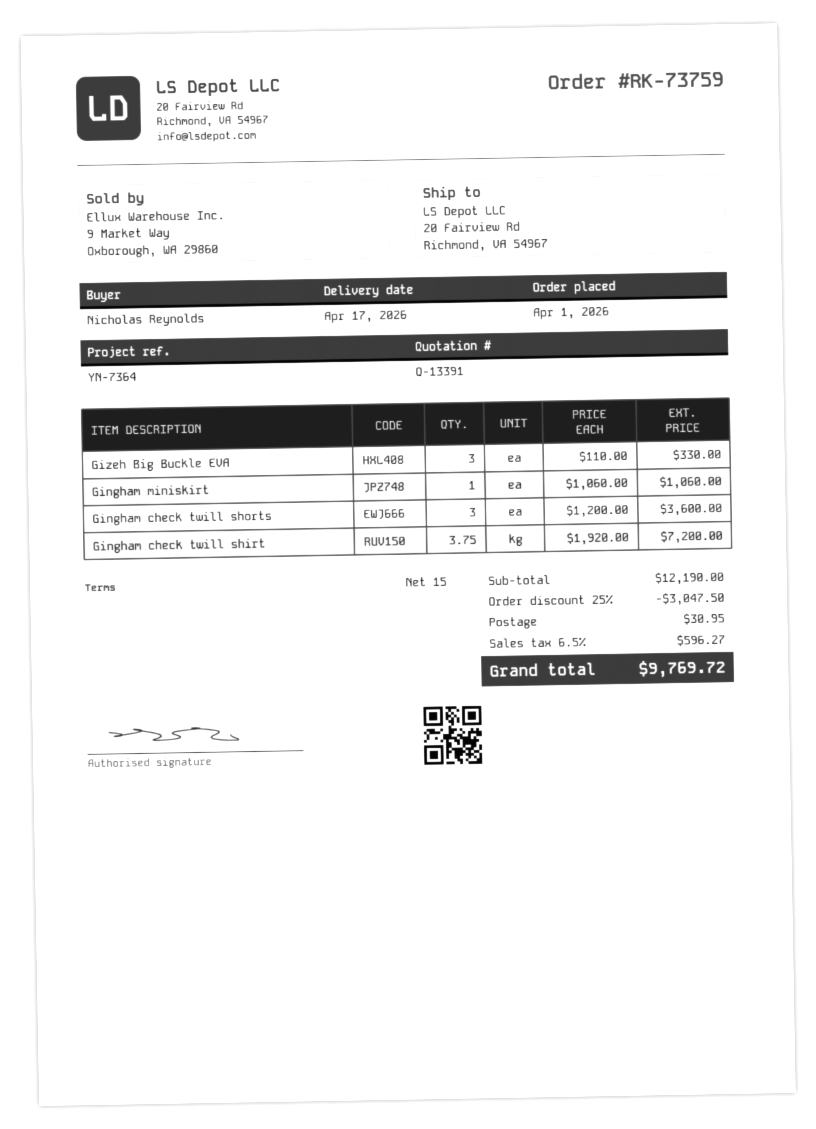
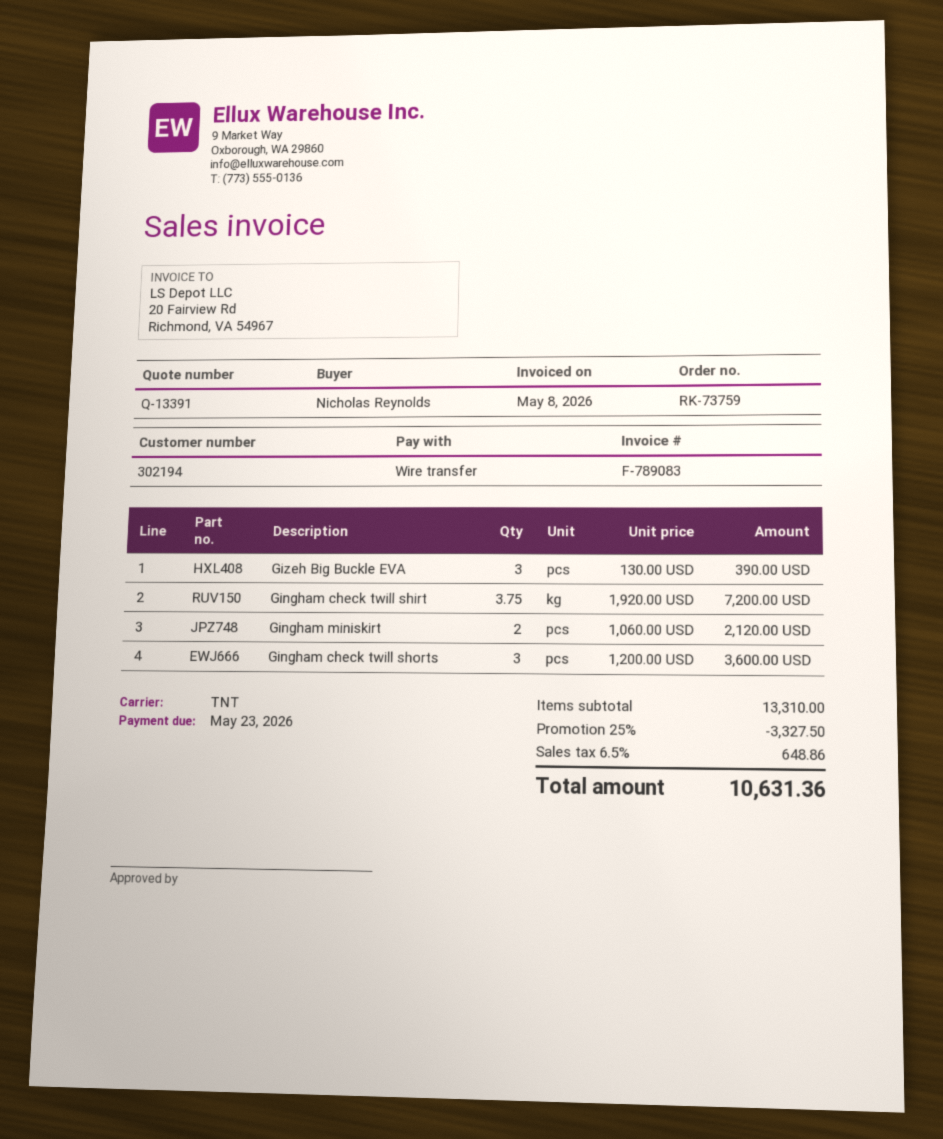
Gizeh Big Buckle EVA: 3 x 110.00 = 330.00 -> 3 x 130.00 = 390.00
Gingham miniskirt: 1 x 1060.00 = 1060.00 -> 2 x 1060.00 = 2120.00
subtotal: 12190.00 -> 13310.00
discount: 25% = 3047.50 -> 25% = 3327.50
shipping: 30.95 -> none
tax: 6.5% = 596.27 -> 6.5% = 648.86
total: 9769.72 -> 10631.36

